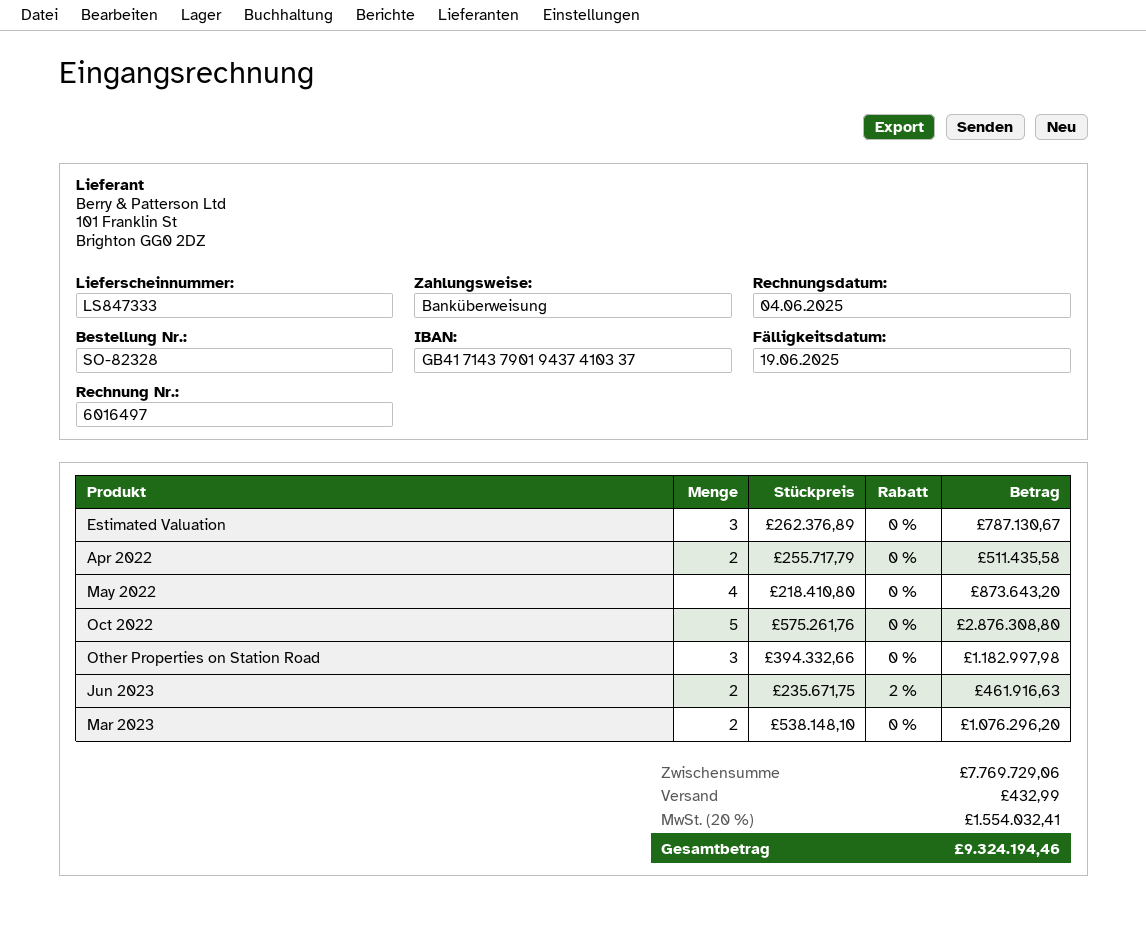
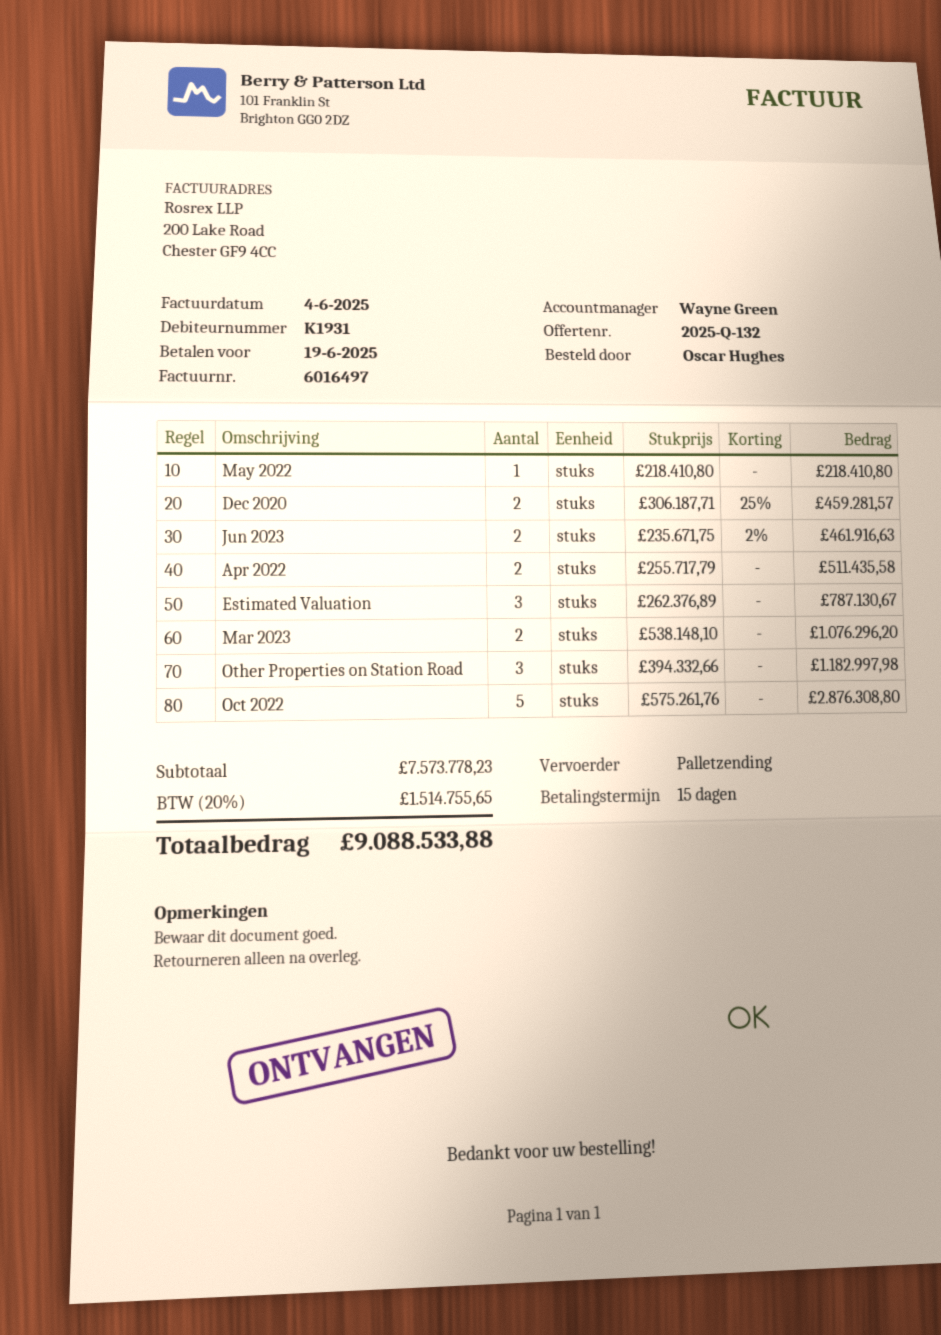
May 2022: 4 x 218410.80 = 873643.20 -> 1 x 218410.80 = 218410.80
Dec 2020: none -> 2 x 306187.71 - 25% = 459281.57
subtotal: 7769729.06 -> 7573778.23
shipping: 432.99 -> none
tax: 20% = 1554032.41 -> 20% = 1514755.65
total: 9324194.46 -> 9088533.88

